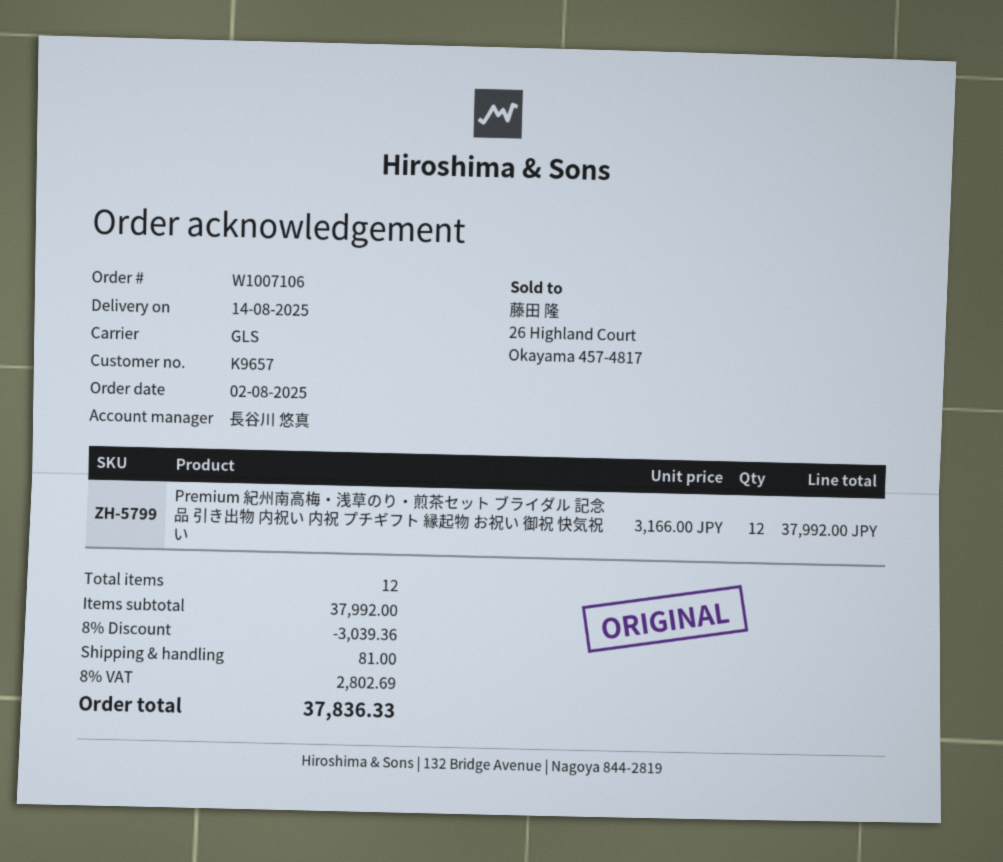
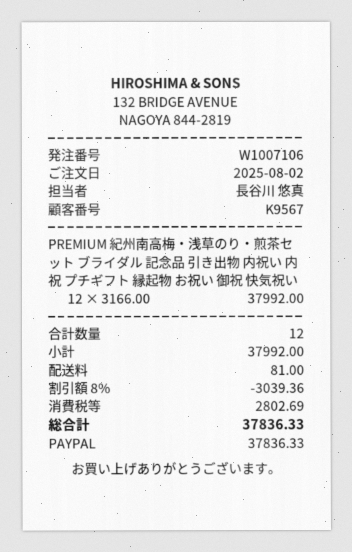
customer number: K9657 -> K9567

